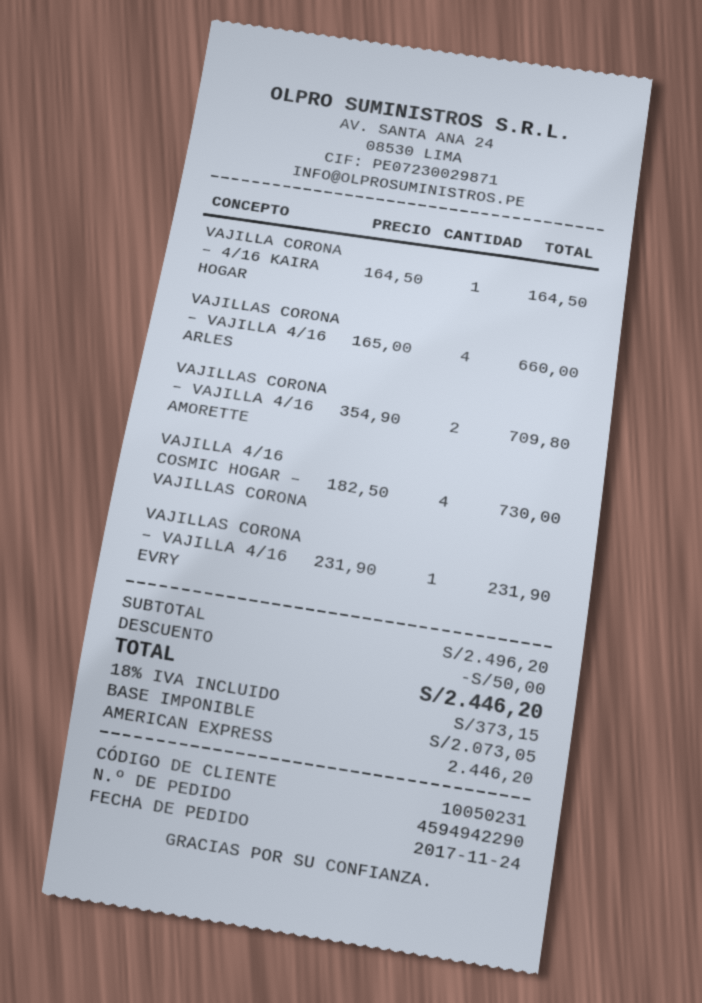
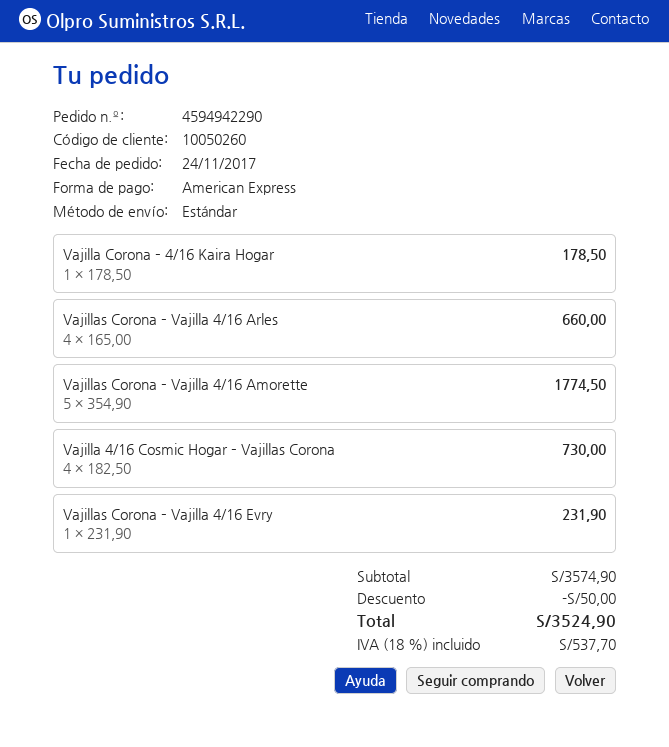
customer number: 10050231 -> 10050260
VAJILLA CORONA – 4/16 KAIRA HOGAR: 1 x 164.50 = 164.50 -> 1 x 178.50 = 178.50
VAJILLAS CORONA – VAJILLA 4/16 AMORETTE: 2 x 354.90 = 709.80 -> 5 x 354.90 = 1774.50
subtotal: 2496.20 -> 3574.90
tax: 18% = 373.15 -> 18% = 537.70
total: 2446.20 -> 3524.90

